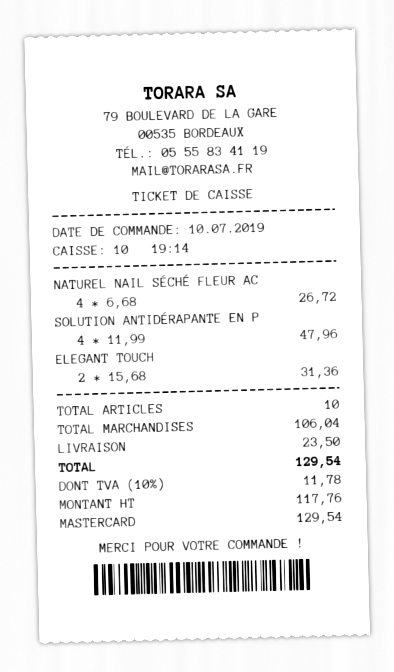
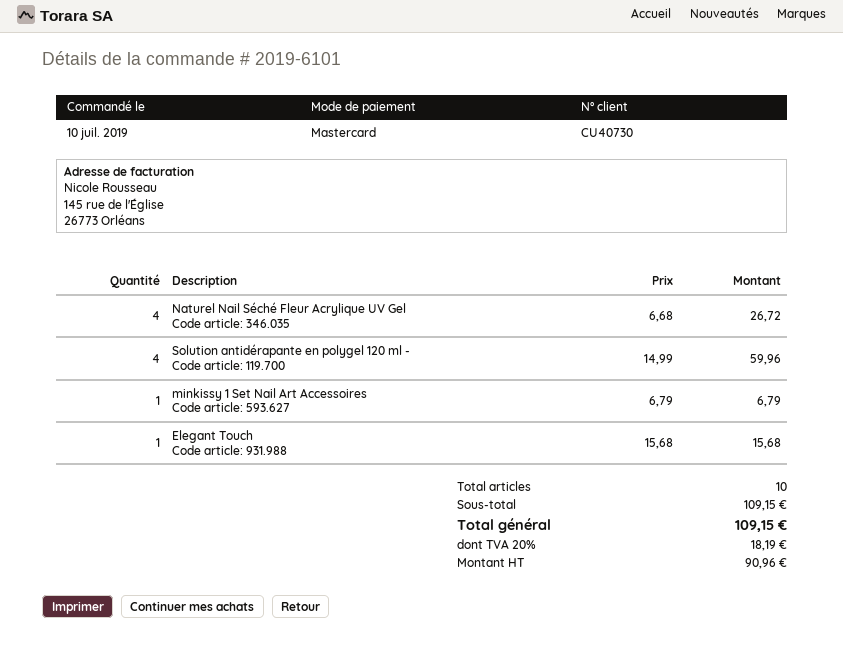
SOLUTION ANTIDÉRAPANTE EN P: 4 x 11.99 = 47.96 -> 4 x 14.99 = 59.96
ELEGANT TOUCH: 2 x 15.68 = 31.36 -> 1 x 15.68 = 15.68
minkissy 1 Set Nail Art Accessoires: none -> 1 x 6.79 = 6.79
subtotal: 106.04 -> 109.15
shipping: 23.50 -> none
net: 117.76 -> 90.96
tax: 10% = 11.78 -> 20% = 18.19
total: 129.54 -> 109.15

